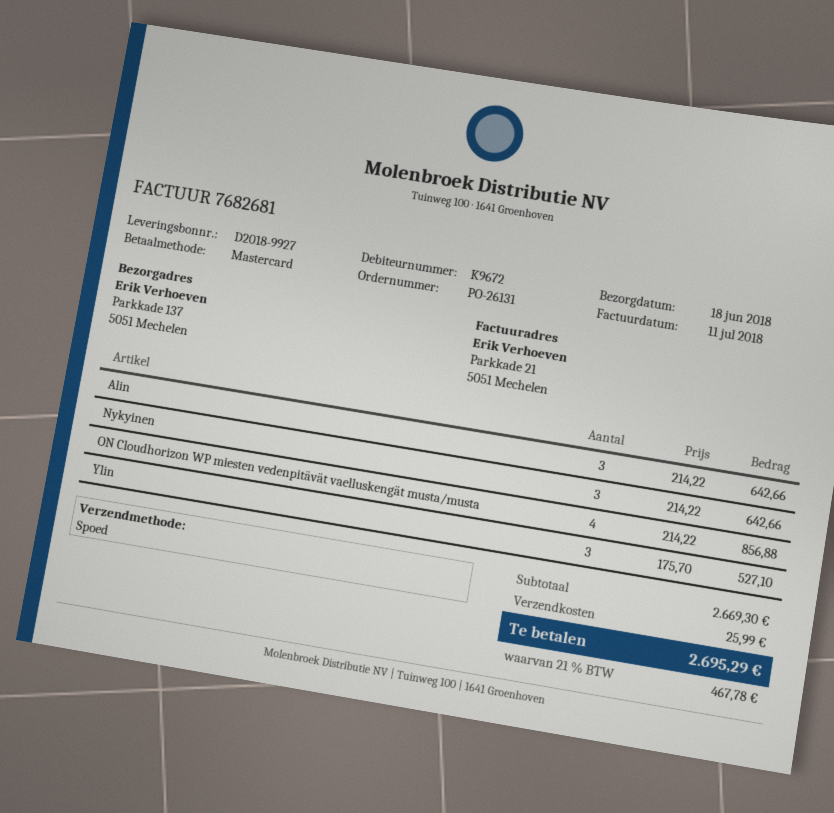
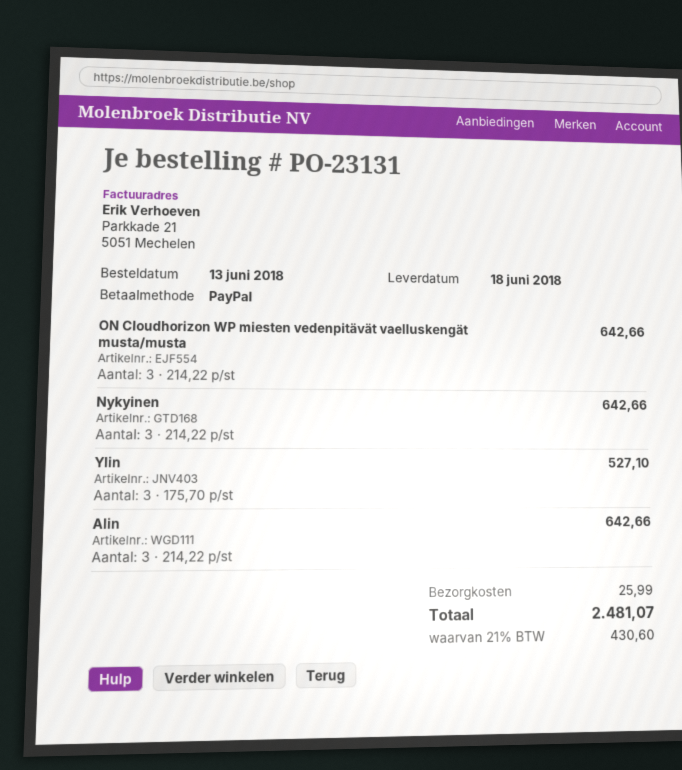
order number: PO-26131 -> PO-23131
payment method: Mastercard -> PayPal
ON Cloudhorizon WP miesten vedenpitävät vaelluskengät musta/musta: 4 x 214.22 = 856.88 -> 3 x 214.22 = 642.66
tax: 21% = 467.78 -> 21% = 430.60
total: 2695.29 -> 2481.07

